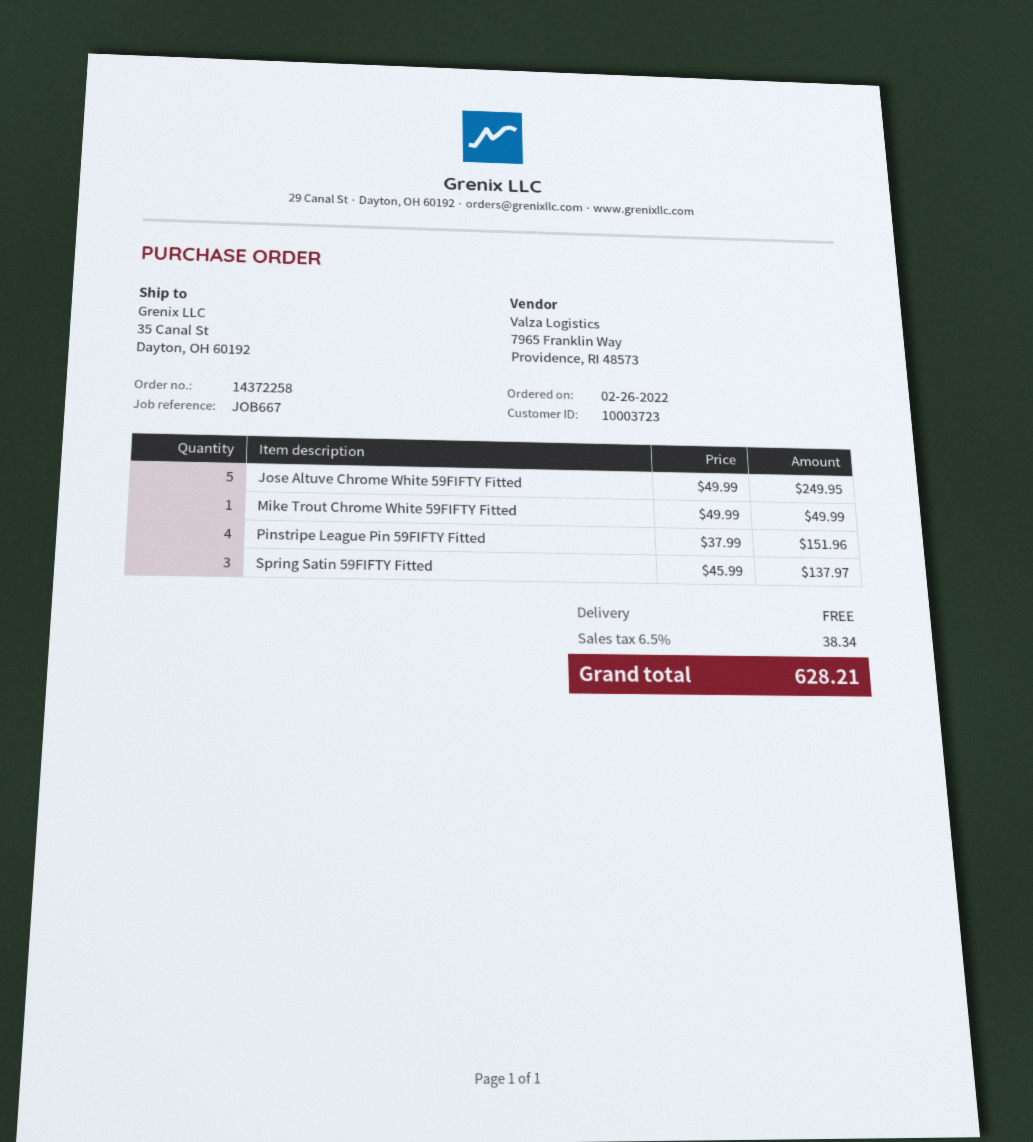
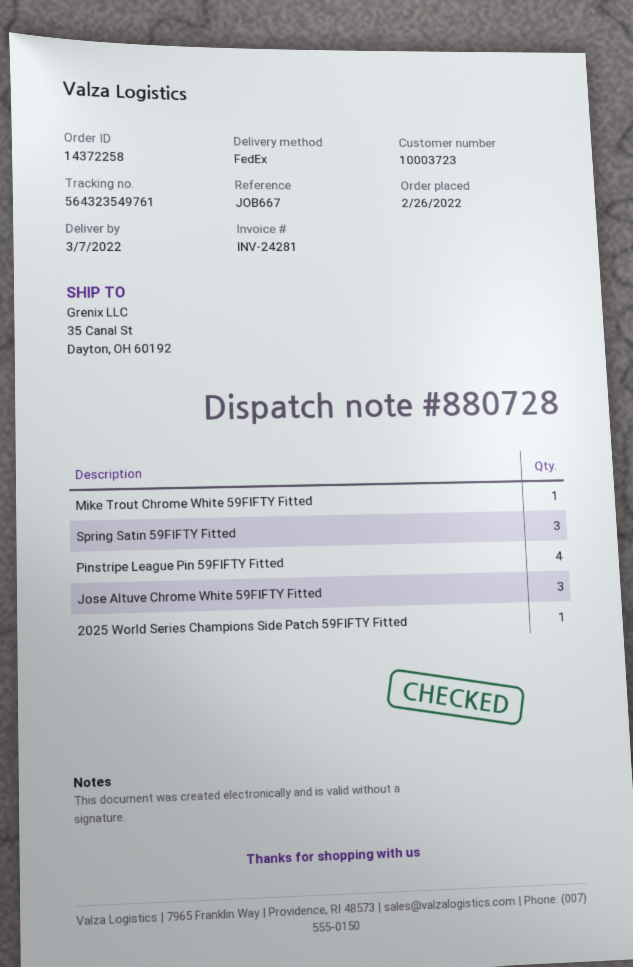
Jose Altuve Chrome White 59FIFTY Fitted: 5 -> 3
2025 World Series Champions Side Patch 59FIFTY Fitted: none -> 1

